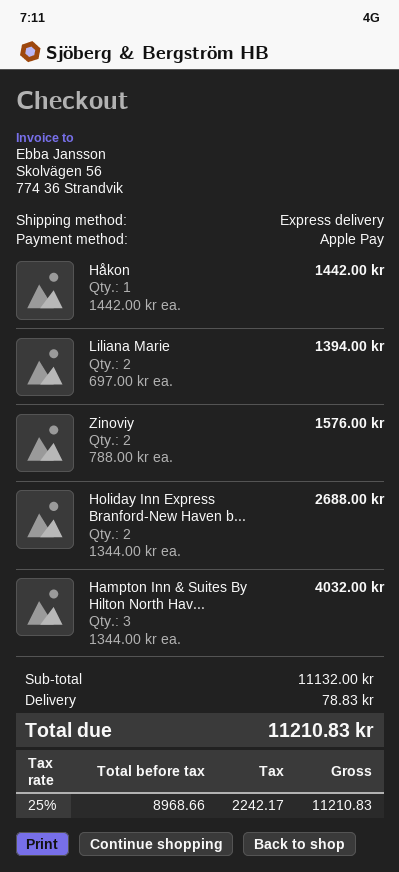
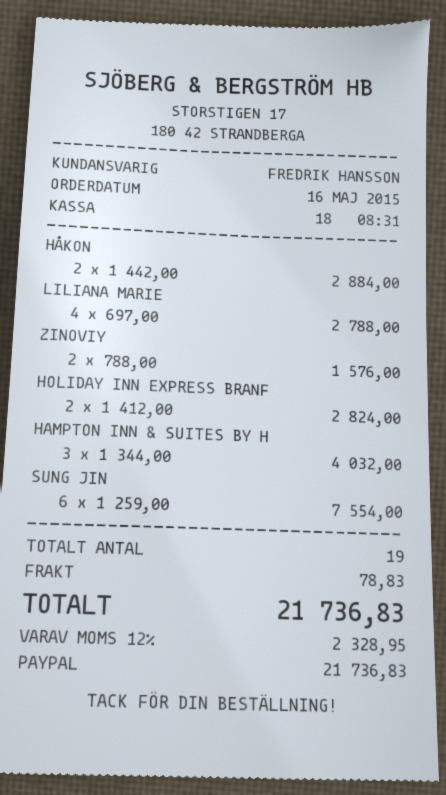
payment method: Apple Pay -> PayPal
Håkon: 1 x 1442.00 = 1442.00 -> 2 x 1442.00 = 2884.00
Liliana Marie: 2 x 697.00 = 1394.00 -> 4 x 697.00 = 2788.00
Holiday Inn Express Branford-New Haven b...: 2 x 1344.00 = 2688.00 -> 2 x 1412.00 = 2824.00
SUNG JIN: none -> 6 x 1259.00 = 7554.00
tax: 25% = 2242.17 -> 12% = 2328.95
total: 11210.83 -> 21736.83

